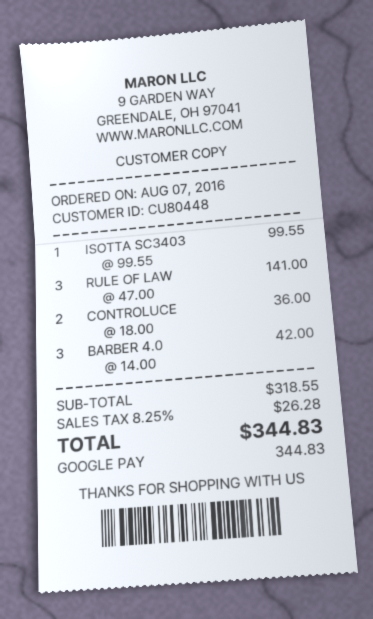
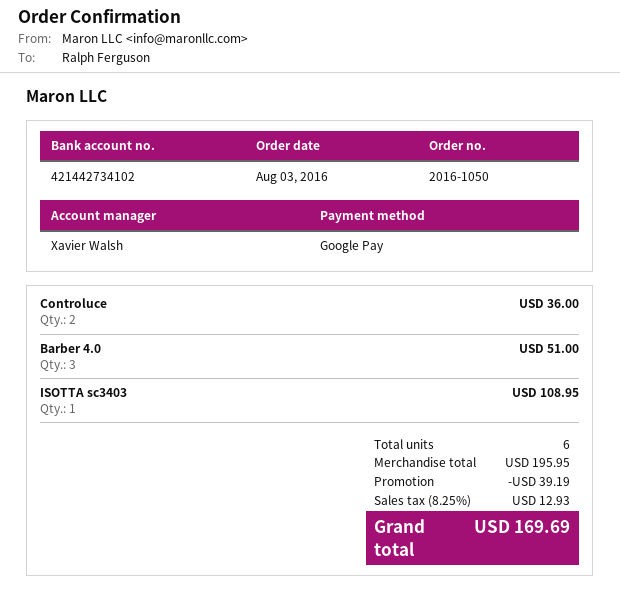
order date: 2016-08-07 -> 2016-08-03
ISOTTA SC3403: 1 for 99.55 -> 1 for 108.95
RULE OF LAW: 3 for 141.00 -> none
BARBER 4.0: 3 for 42.00 -> 3 for 51.00
subtotal: 318.55 -> 195.95
discount: none -> 39.19
tax: 8.25% = 26.28 -> 8.25% = 12.93
total: 344.83 -> 169.69

